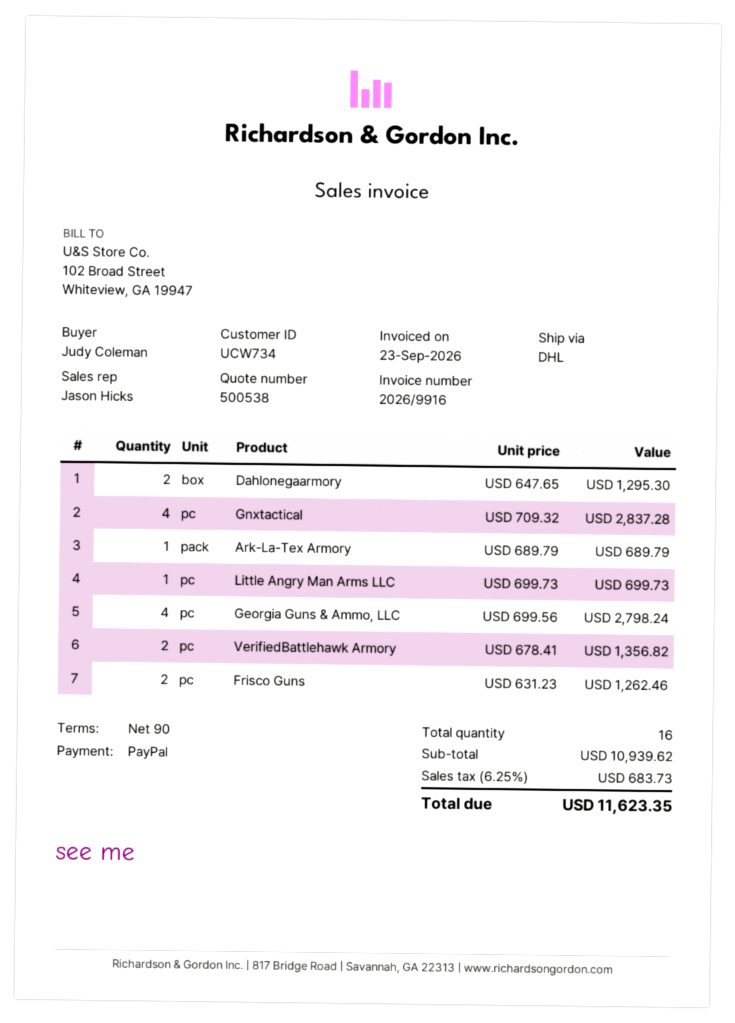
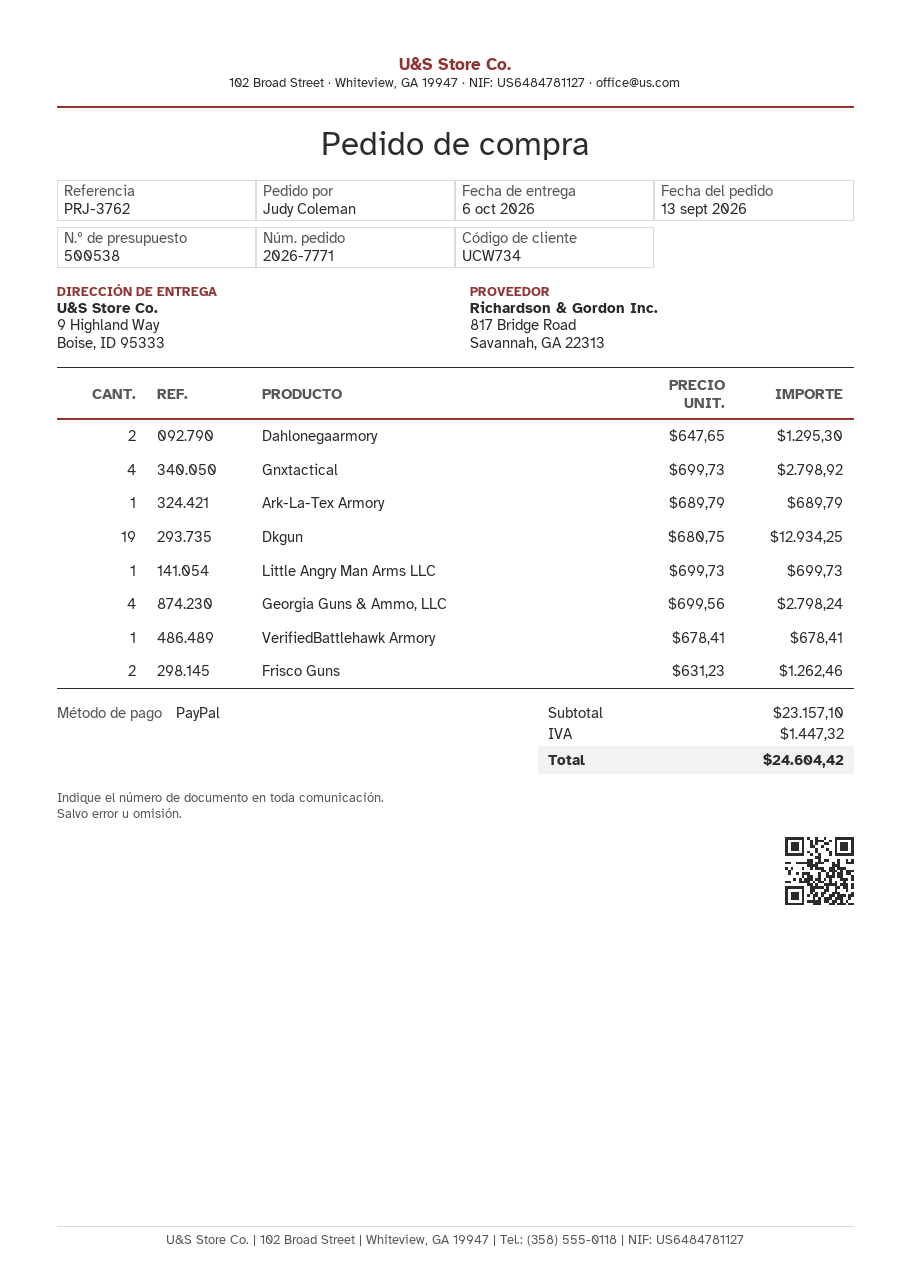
Gnxtactical: 4 x 709.32 = 2837.28 -> 4 x 699.73 = 2798.92
VerifiedBattlehawk Armory: 2 x 678.41 = 1356.82 -> 1 x 678.41 = 678.41
Dkgun: none -> 19 x 680.75 = 12934.25
subtotal: 10939.62 -> 23157.10
tax: 683.73 -> 1447.32
total: 11623.35 -> 24604.42

